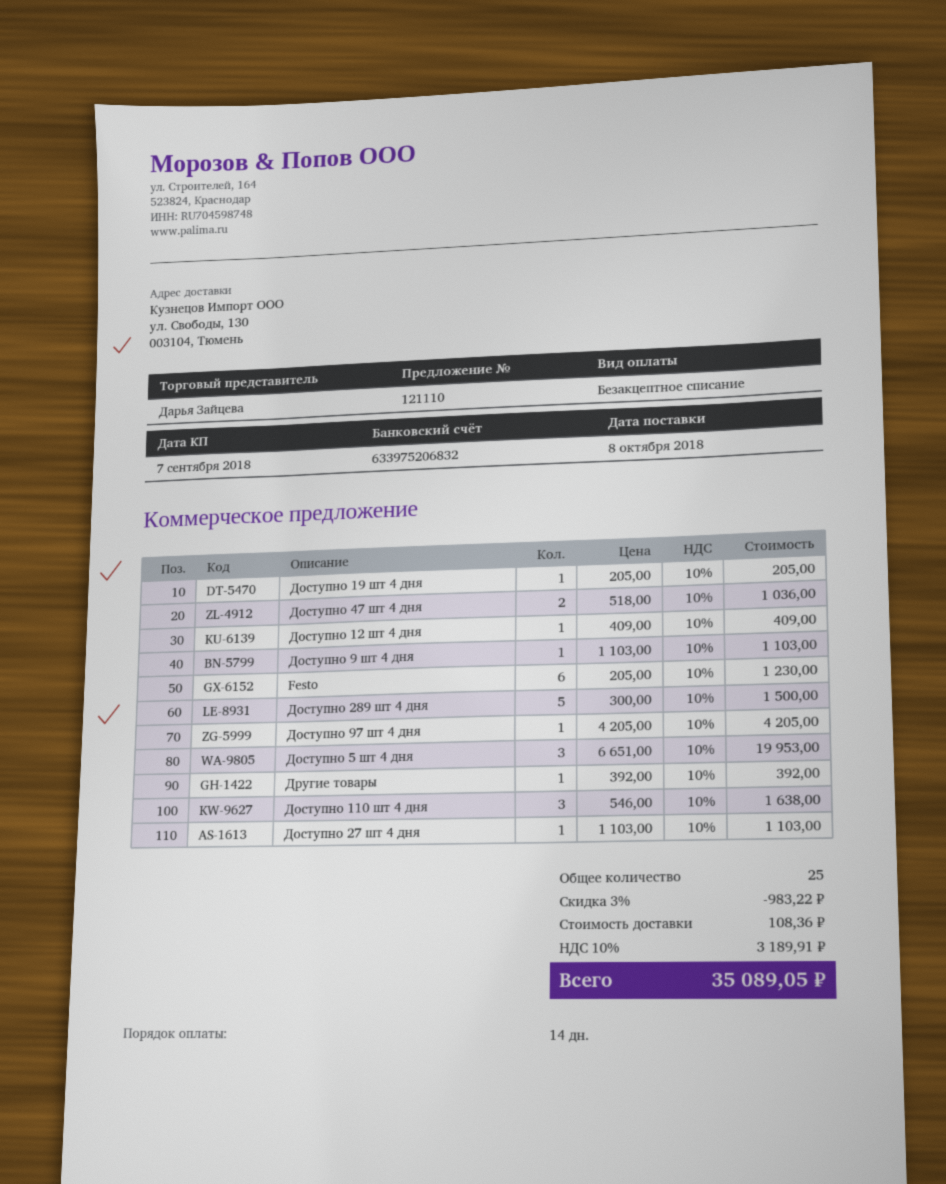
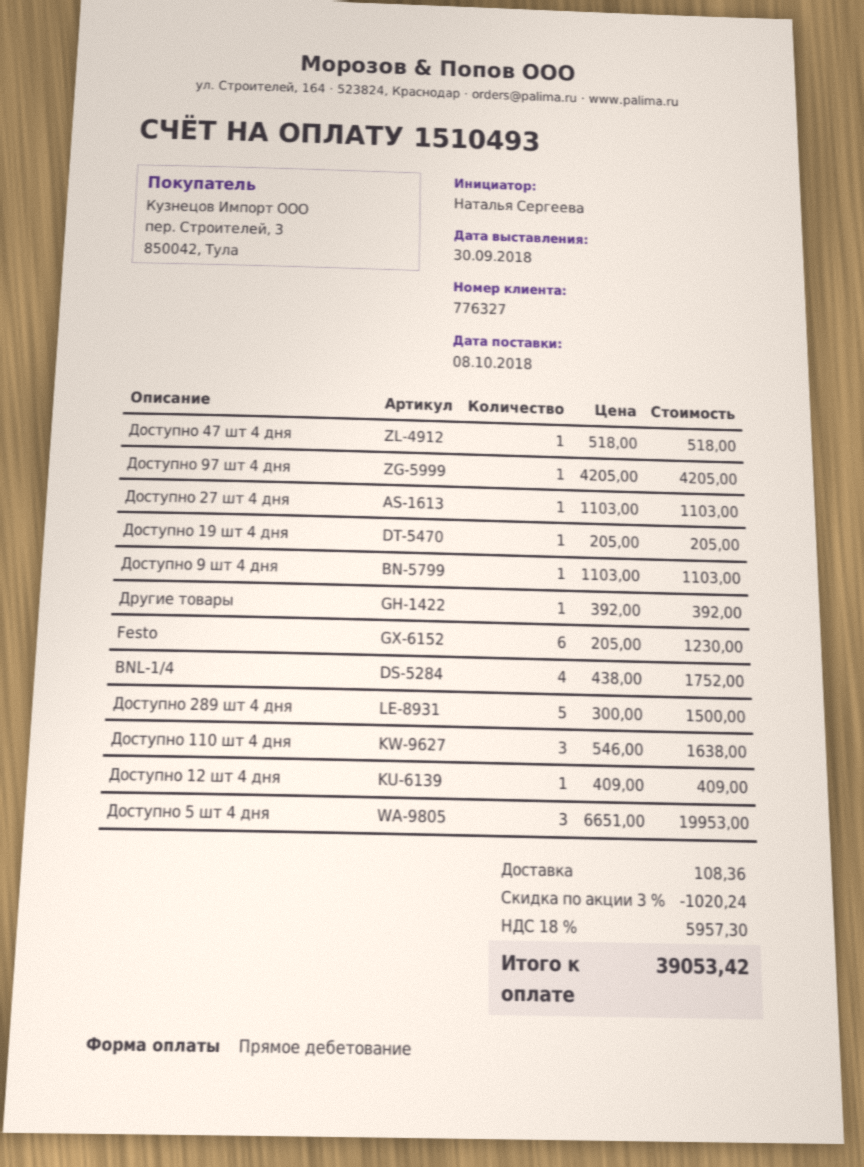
Доступно 47 шт 4 дня: 2 x 518.00 = 1036.00 -> 1 x 518.00 = 518.00
BNL-1/4: none -> 4 x 438.00 = 1752.00
discount: 3% = 983.22 -> 3% = 1020.24
tax: 10% = 3189.91 -> 18% = 5957.30
total: 35089.05 -> 39053.42

